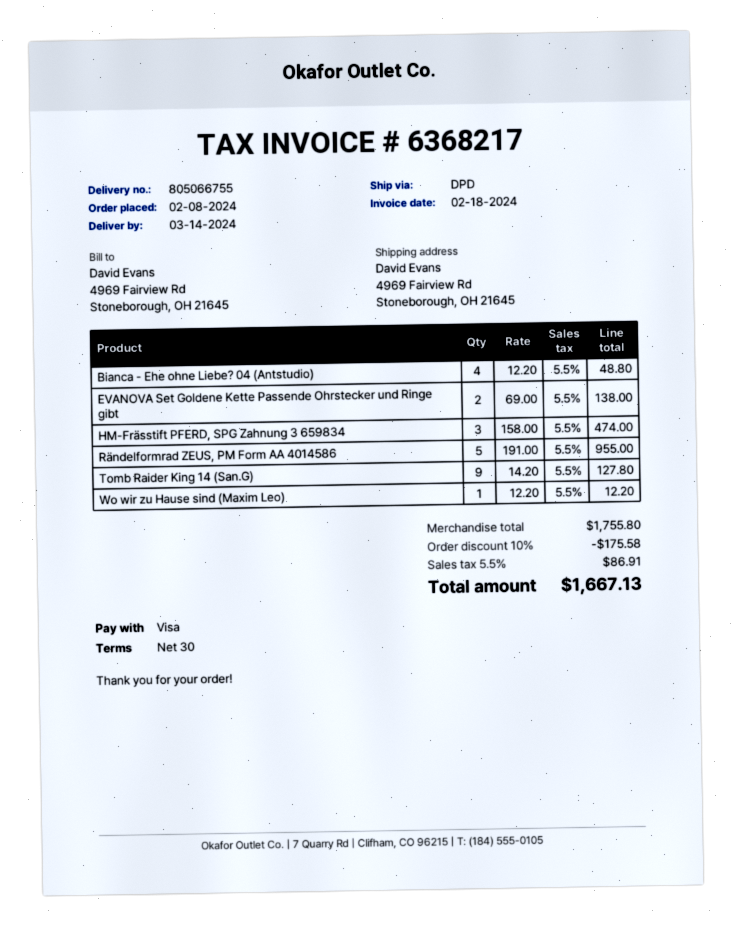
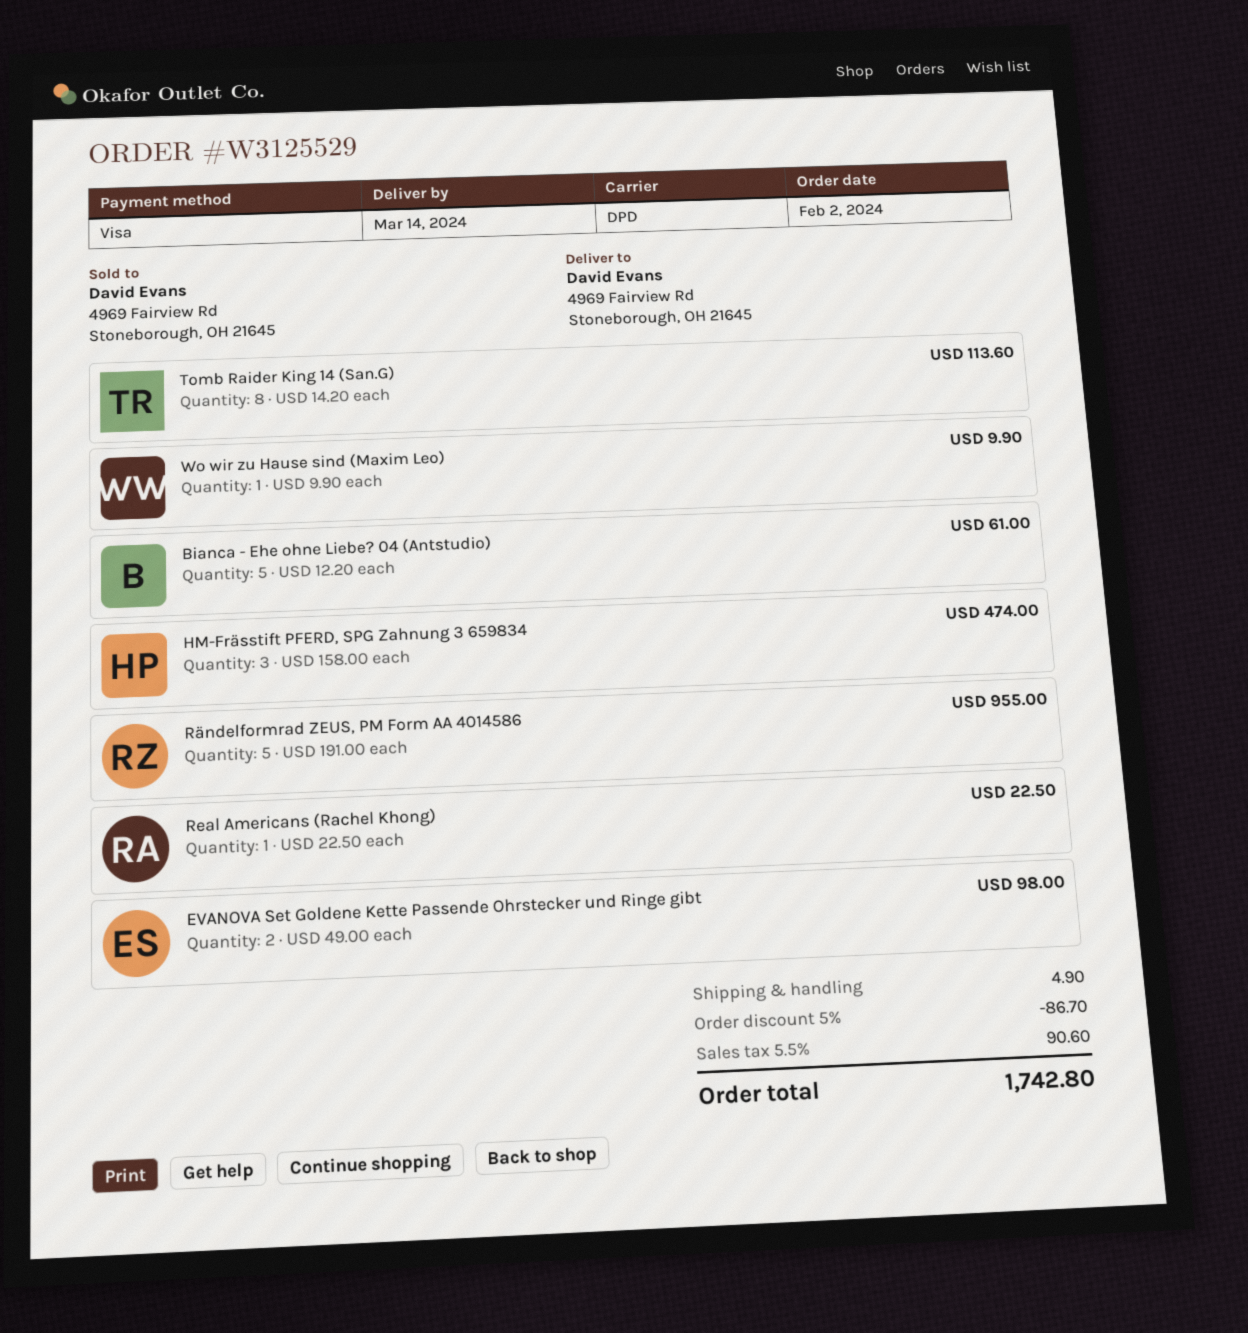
order date: 2024-02-08 -> 2024-02-02
Bianca - Ehe ohne Liebe? 04 (Antstudio): 4 x 12.20 = 48.80 -> 5 x 12.20 = 61.00
EVANOVA Set Goldene Kette Passende Ohrstecker und Ringe gibt: 2 x 69.00 = 138.00 -> 2 x 49.00 = 98.00
Tomb Raider King 14 (San.G): 9 x 14.20 = 127.80 -> 8 x 14.20 = 113.60
Wo wir zu Hause sind (Maxim Leo): 1 x 12.20 = 12.20 -> 1 x 9.90 = 9.90
Real Americans (Rachel Khong): none -> 1 x 22.50 = 22.50
discount: 10% = 175.58 -> 5% = 86.70
shipping: none -> 4.90
tax: 5.5% = 86.91 -> 5.5% = 90.60
total: 1667.13 -> 1742.80

